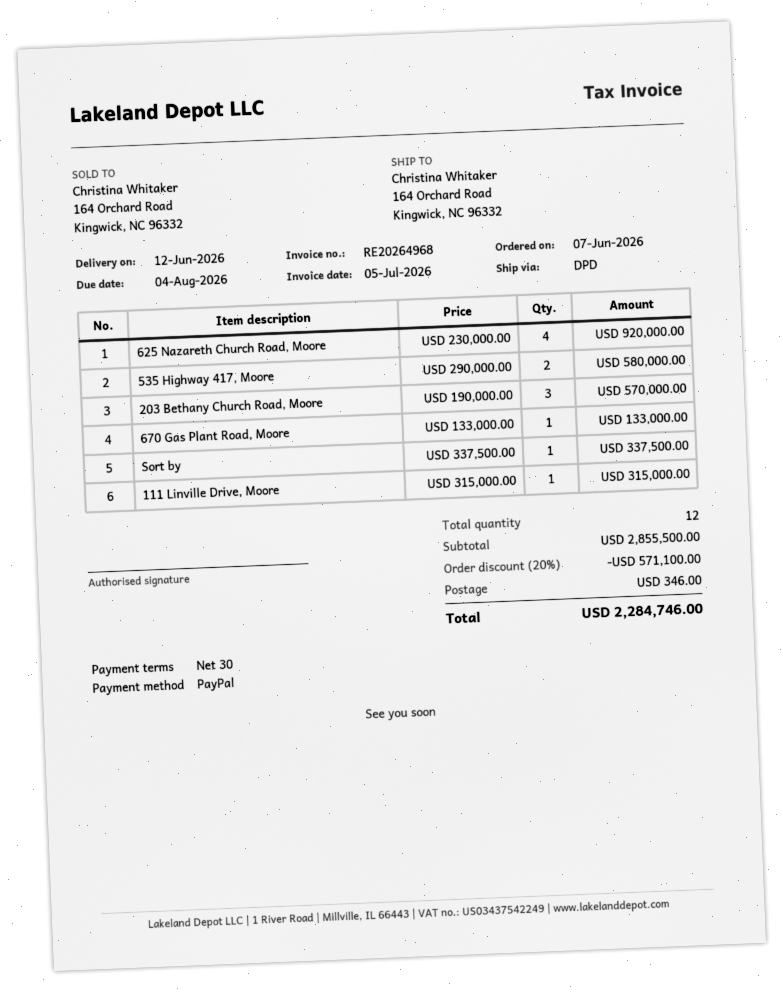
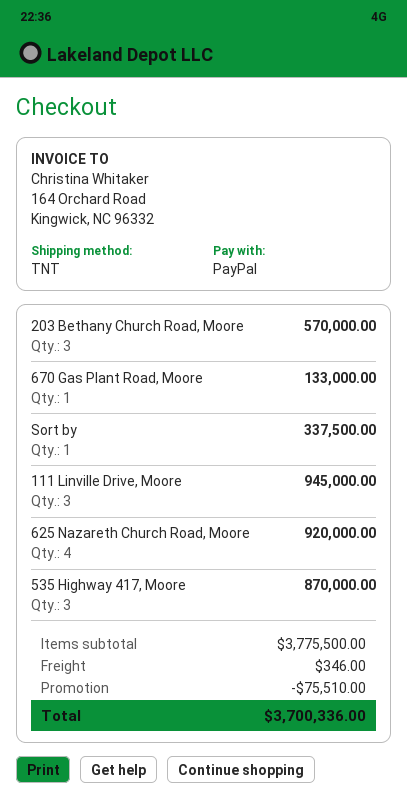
shipping method: DPD -> TNT
535 Highway 417, Moore: 2 for 580000.00 -> 3 for 870000.00
111 Linville Drive, Moore: 1 for 315000.00 -> 3 for 945000.00
subtotal: 2855500.00 -> 3775500.00
discount: 571100.00 -> 75510.00
total: 2284746.00 -> 3700336.00

